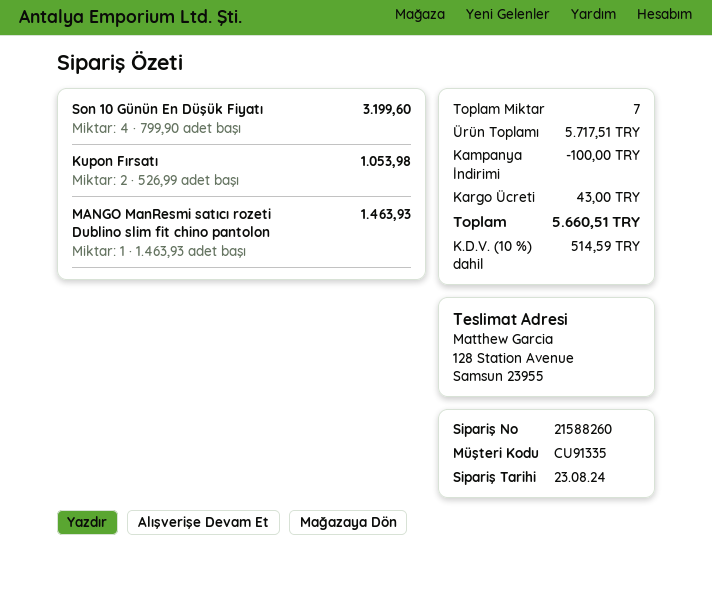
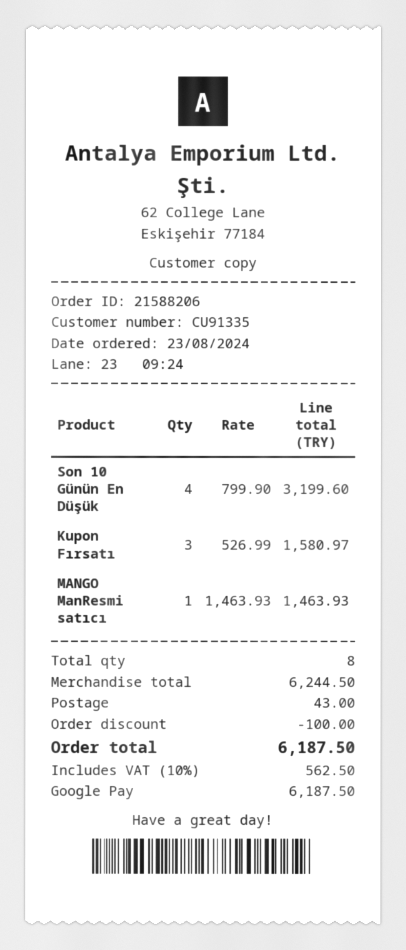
order number: 21588260 -> 21588206
Kupon Fırsatı: 2 x 526.99 = 1053.98 -> 3 x 526.99 = 1580.97
total quantity: 7 -> 8
subtotal: 5717.51 -> 6244.50
tax: 10% = 514.59 -> 10% = 562.50
total: 5660.51 -> 6187.50

